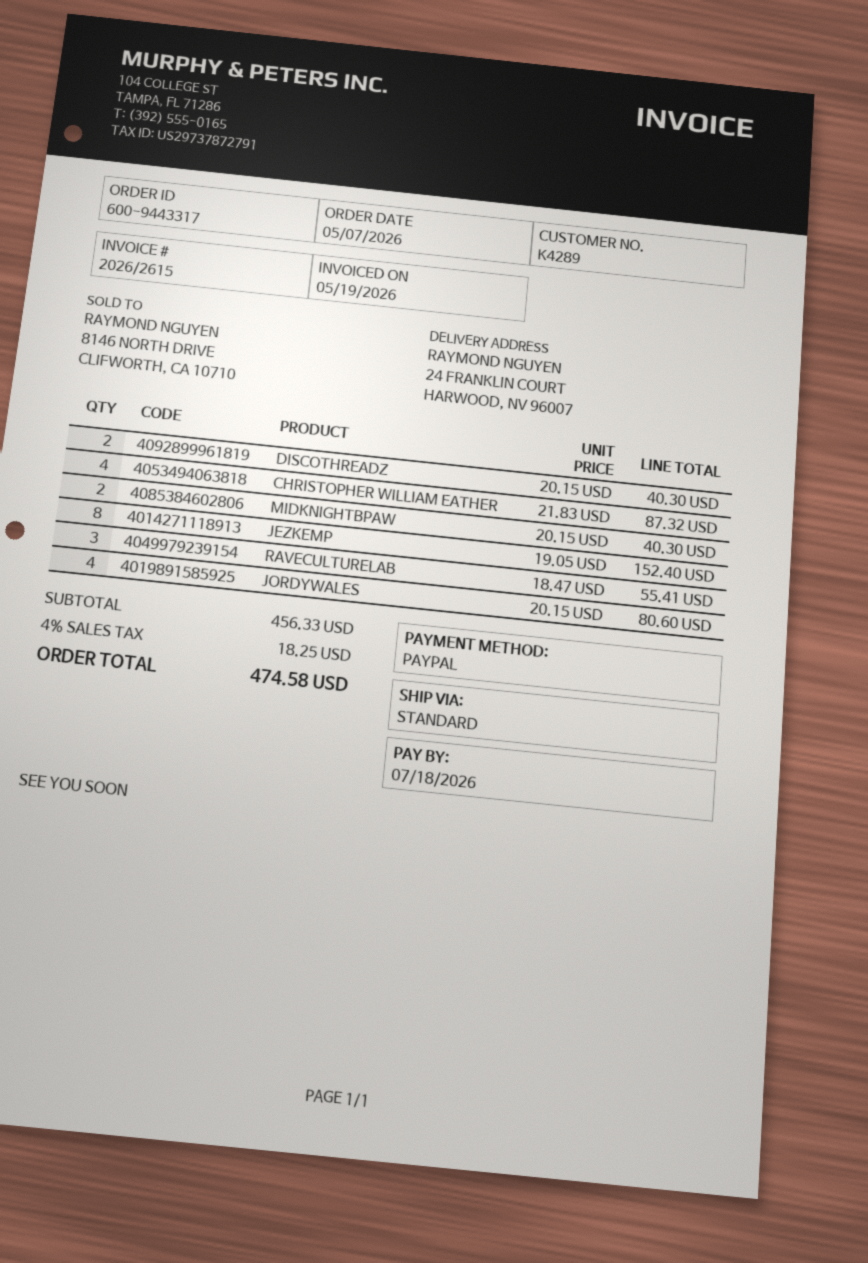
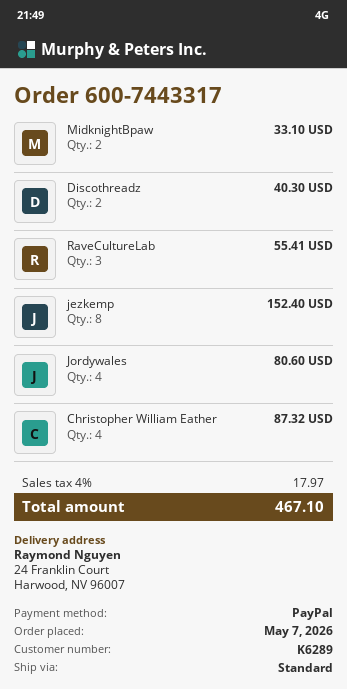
order number: 600-9443317 -> 600-7443317
customer number: K4289 -> K6289
MIDKNIGHTBPAW: 2 for 40.30 -> 2 for 33.10
tax: 4% = 18.25 -> 4% = 17.97
total: 474.58 -> 467.10

